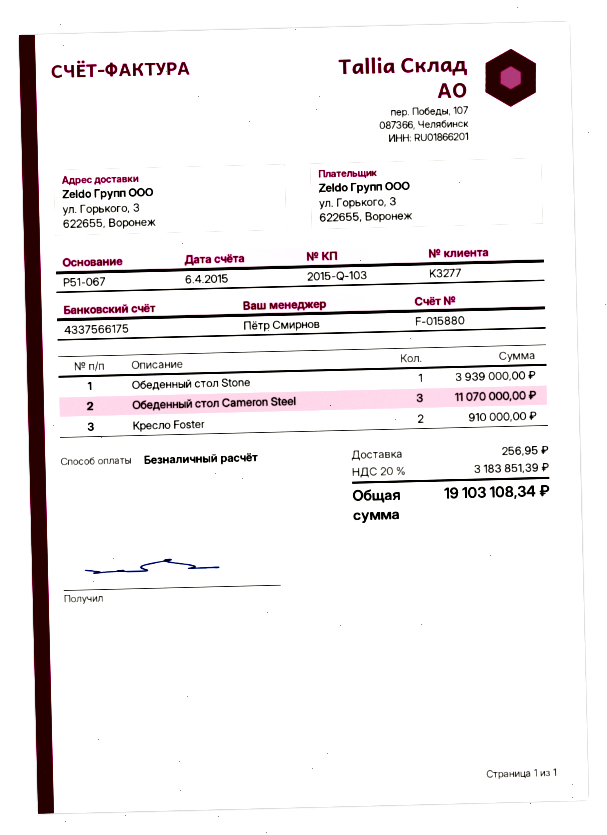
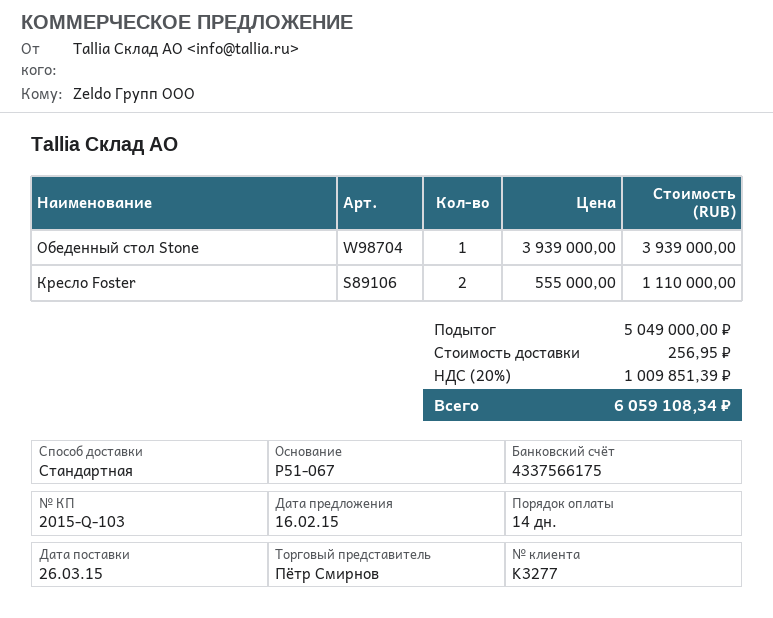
Обеденный стол Cameron Steel: 3 for 11070000.00 -> none
Кресло Foster: 2 for 910000.00 -> 2 for 1110000.00
tax: 20% = 3183851.39 -> 20% = 1009851.39
total: 19103108.34 -> 6059108.34

